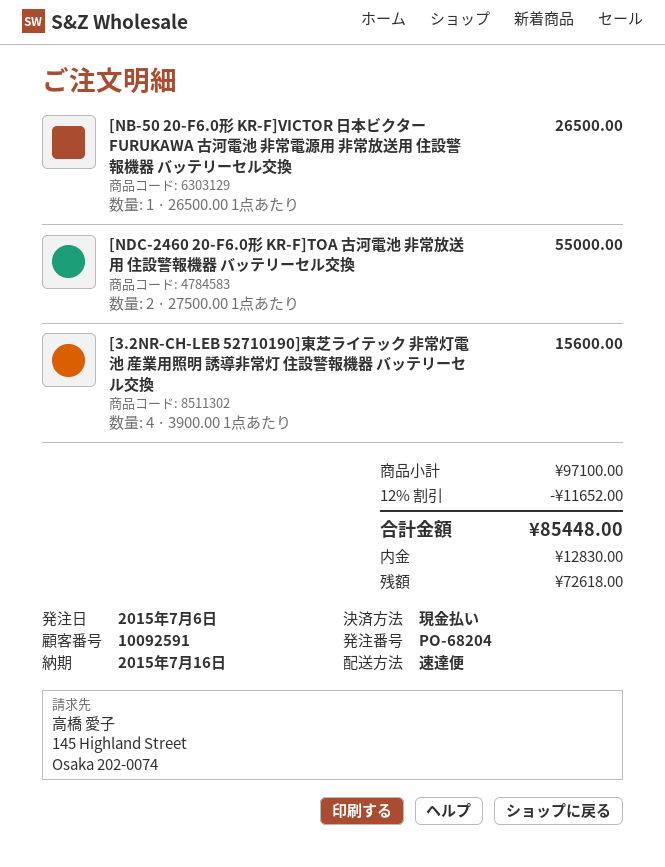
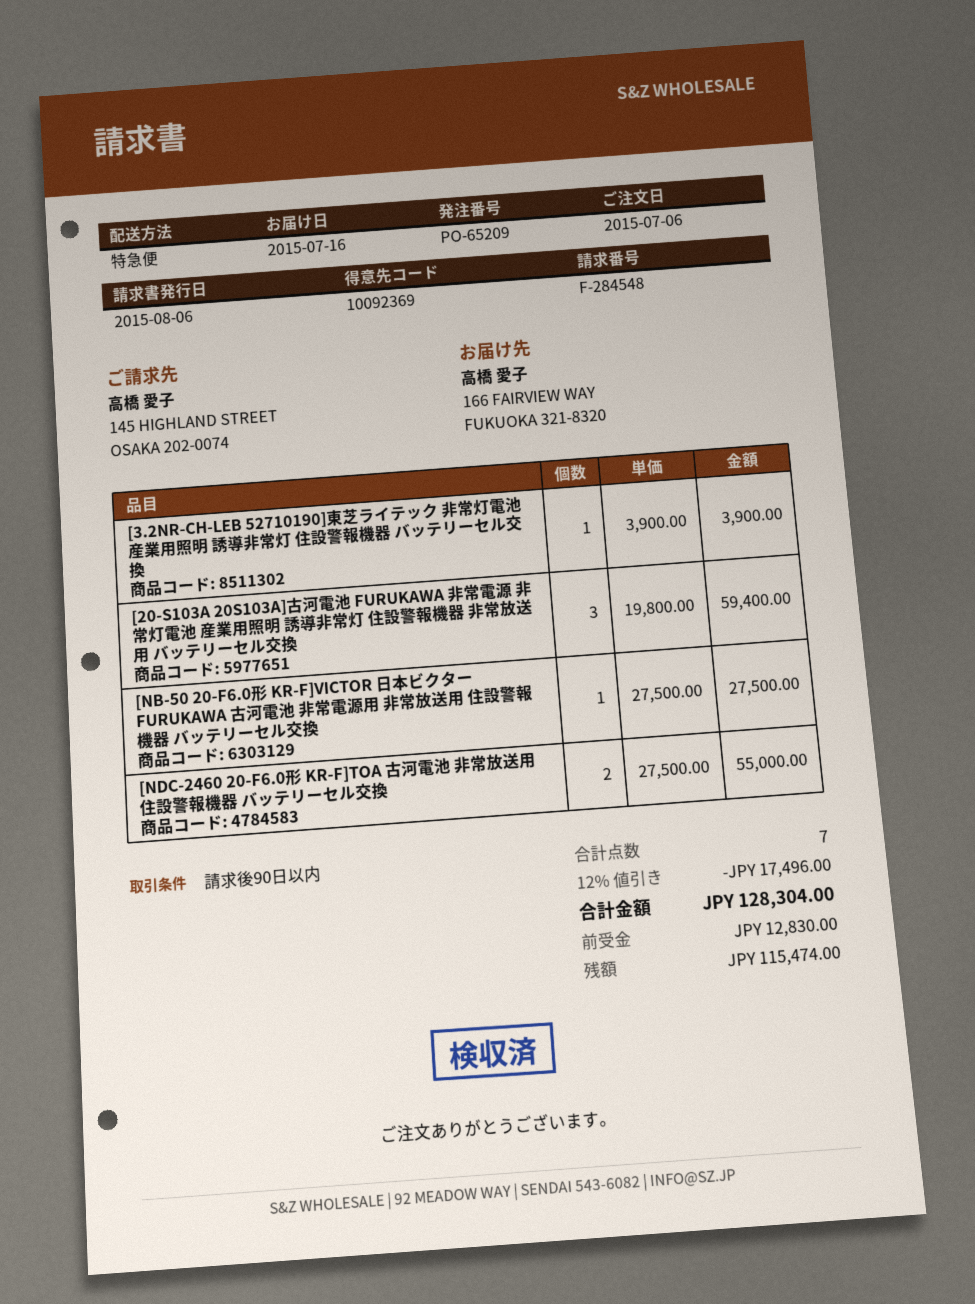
order number: PO-68204 -> PO-65209
customer number: 10092591 -> 10092369
[NB-50 20-F6.0形 KR-F]VICTOR 日本ビクター FURUKAWA 古河電池 非常電源用 非常放送用 住設警報機器 バッテリーセル交換: 1 x 26500.00 = 26500.00 -> 1 x 27500.00 = 27500.00
[3.2NR-CH-LEB 52710190]東芝ライテック 非常灯電池 産業用照明 誘導非常灯 住設警報機器 バッテリーセル交換: 4 x 3900.00 = 15600.00 -> 1 x 3900.00 = 3900.00
[20-S103A 20S103A]古河電池 FURUKAWA 非常電源 非常灯電池 産業用照明 誘導非常灯 住設警報機器 非常放送用 バッテリーセル交換: none -> 3 x 19800.00 = 59400.00
discount: 12% = 11652.00 -> 12% = 17496.00
total: 85448.00 -> 128304.00
balance: 72618.00 -> 115474.00

